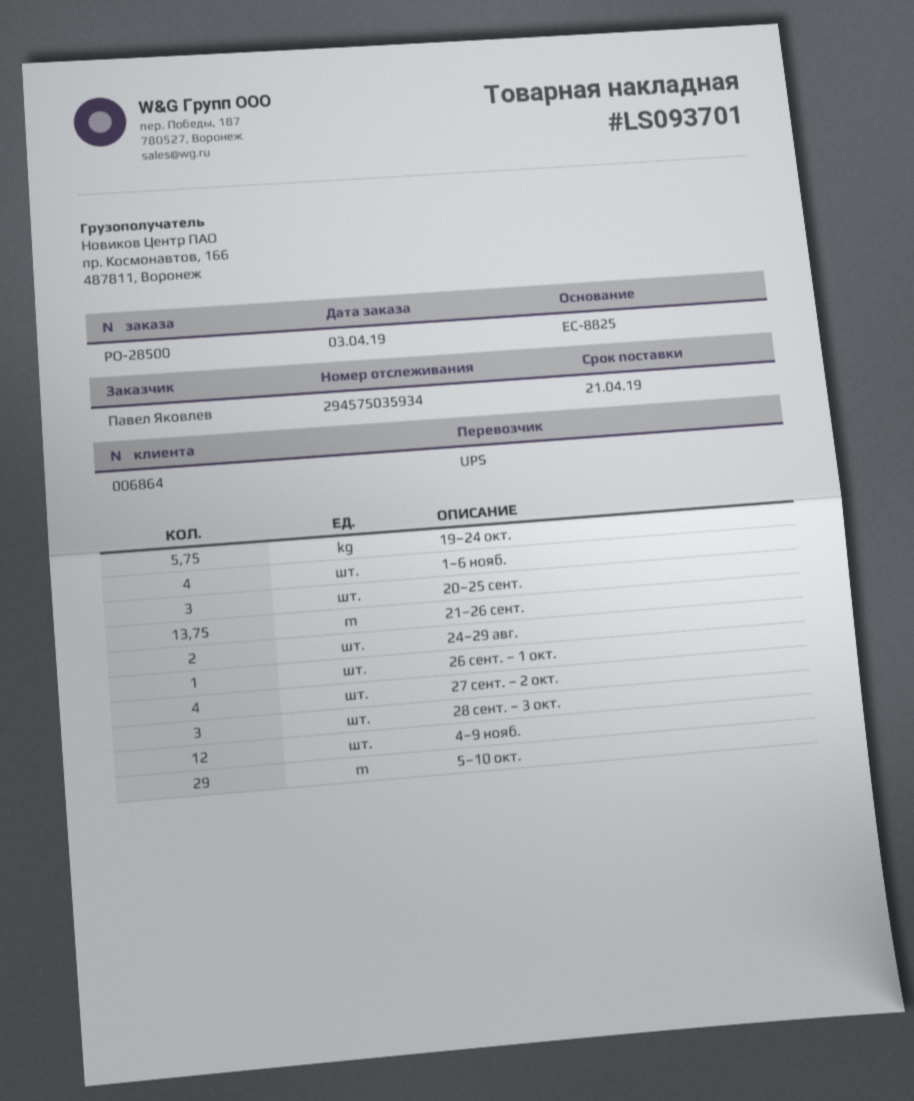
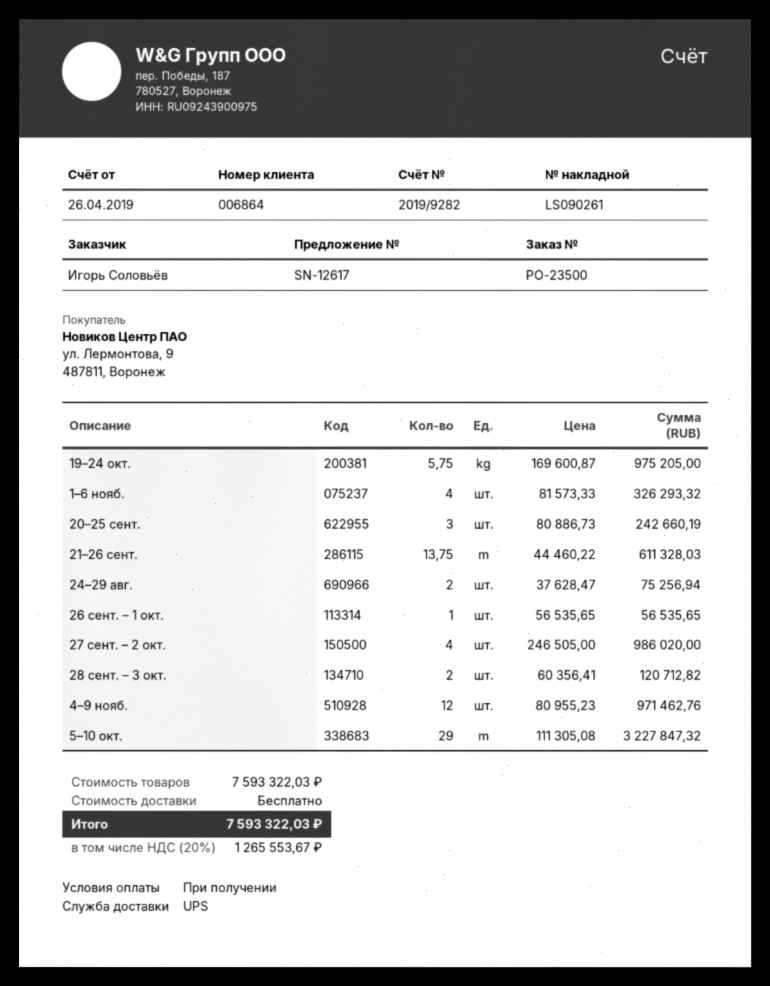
order number: PO-28500 -> PO-23500
delivery note number: LS093701 -> LS090261
ordered by: Павел Яковлев -> Игорь Соловьёв
28 сент. – 3 окт.: 3 -> 2

